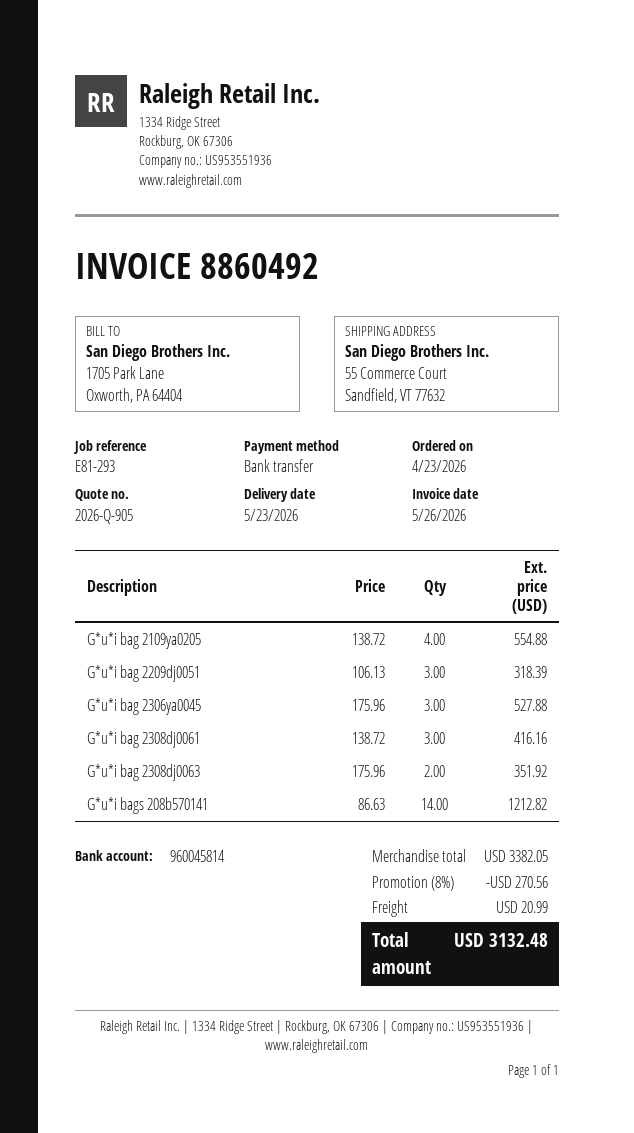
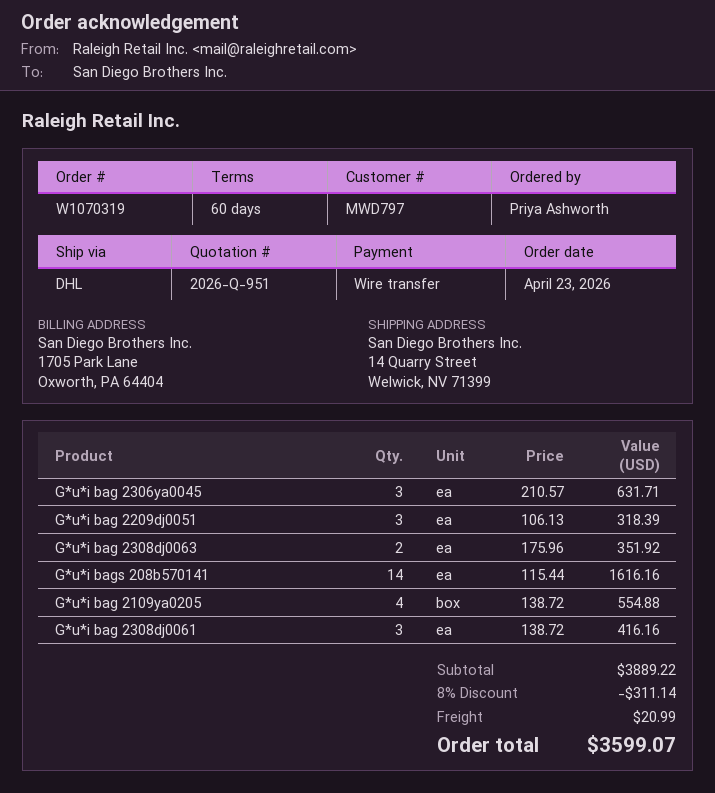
quote number: 2026-Q-905 -> 2026-Q-951
ship to: 55 Commerce Court, Sandfield, VT 77632 -> 14 Quarry Street, Welwick, NV 71399
G*u*i bag 2306ya0045: 3 x 175.96 = 527.88 -> 3 x 210.57 = 631.71
G*u*i bags 208b570141: 14 x 86.63 = 1212.82 -> 14 x 115.44 = 1616.16
subtotal: 3382.05 -> 3889.22
discount: 8% = 270.56 -> 8% = 311.14
total: 3132.48 -> 3599.07

